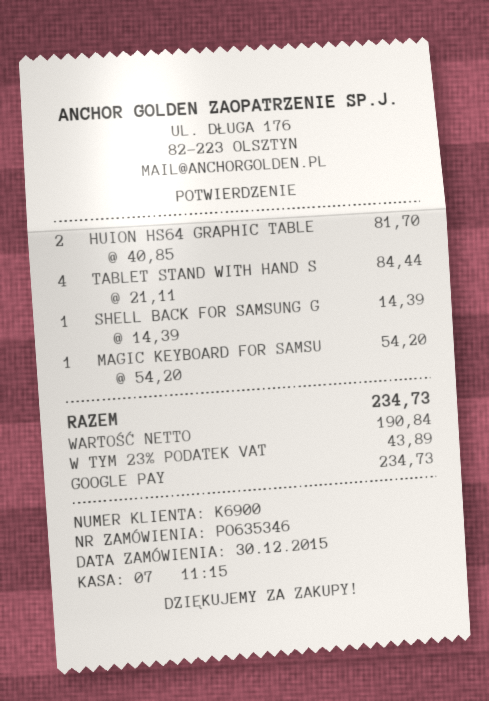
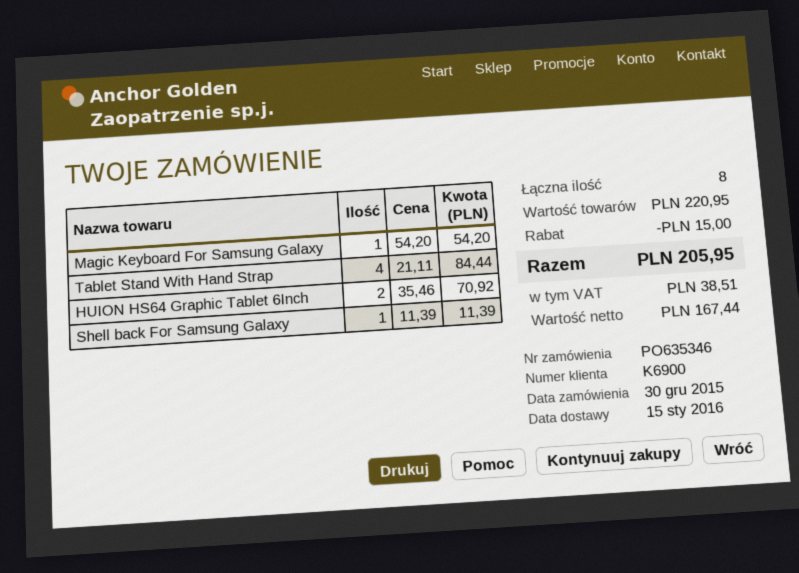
HUION HS64 GRAPHIC TABLE: 2 x 40.85 = 81.70 -> 2 x 35.46 = 70.92
SHELL BACK FOR SAMSUNG G: 1 x 14.39 = 14.39 -> 1 x 11.39 = 11.39
discount: none -> 15.00
net: 190.84 -> 167.44
tax: 43.89 -> 38.51
total: 234.73 -> 205.95

